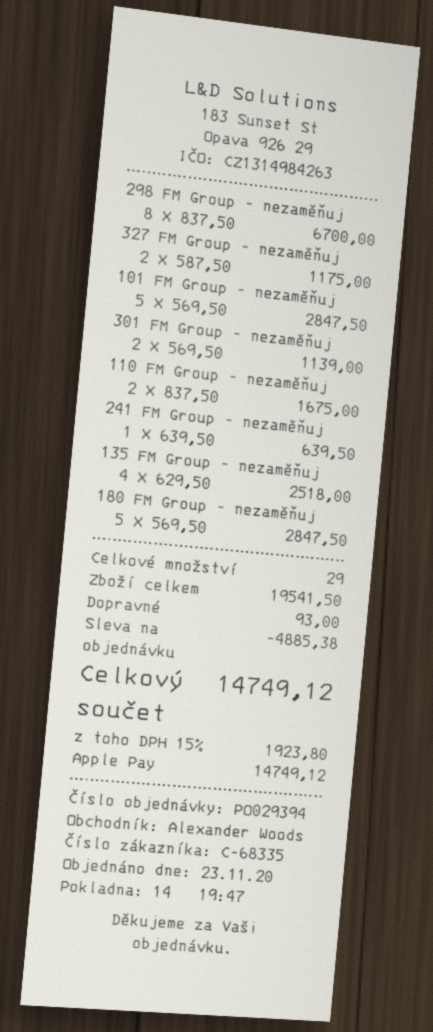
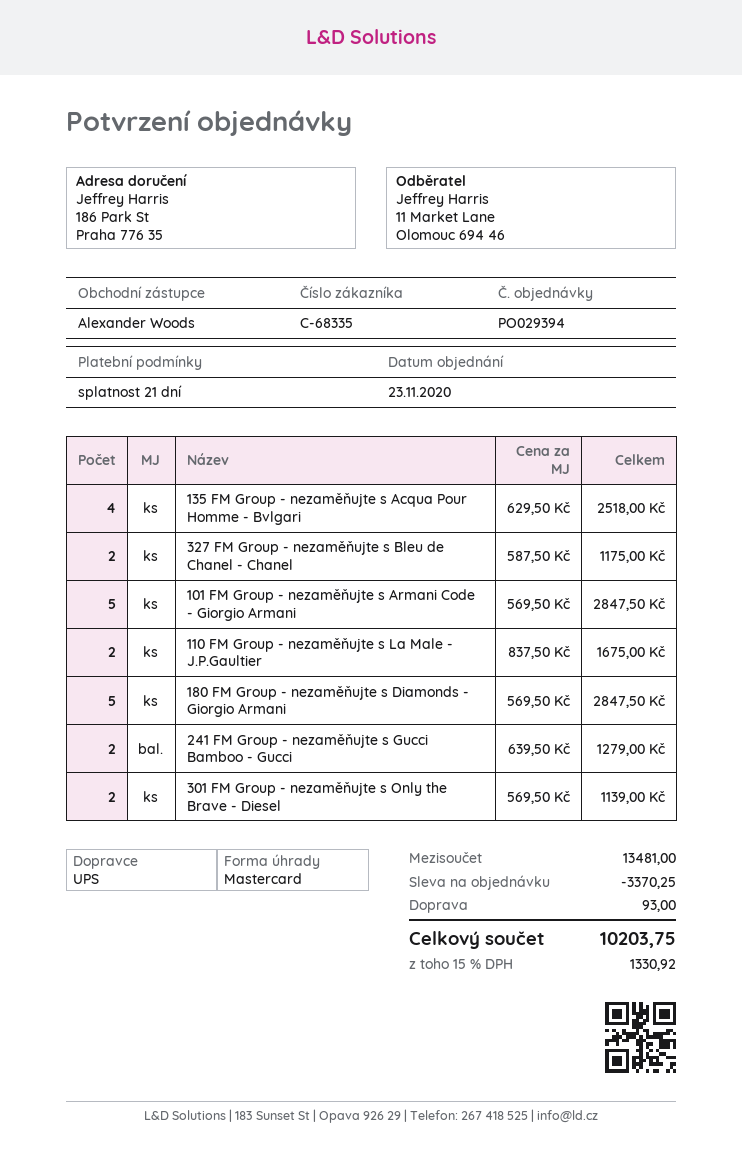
payment method: Apple Pay -> Mastercard
298 FM Group - nezaměňuj: 8 x 837.50 = 6700.00 -> none
241 FM Group - nezaměňuj: 1 x 639.50 = 639.50 -> 2 x 639.50 = 1279.00
subtotal: 19541.50 -> 13481.00
discount: 4885.38 -> 3370.25
tax: 15% = 1923.80 -> 15% = 1330.92
total: 14749.12 -> 10203.75

